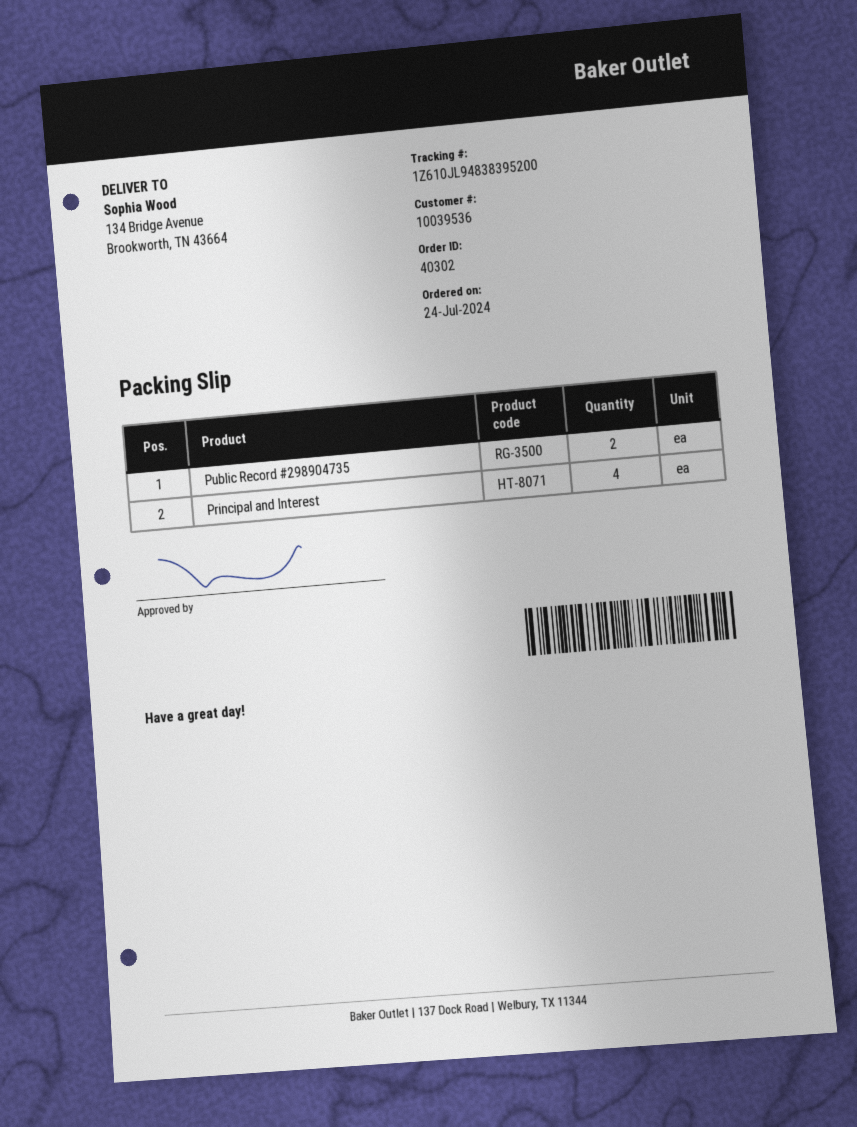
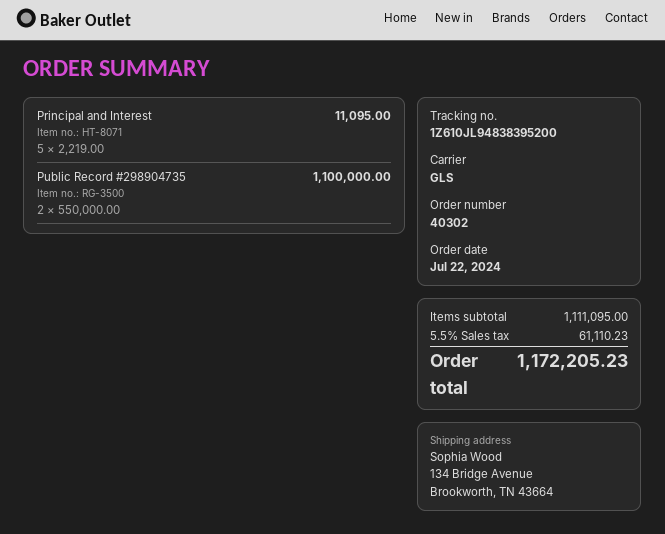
order date: 2024-07-24 -> 2024-07-22
Principal and Interest: 4 -> 5

